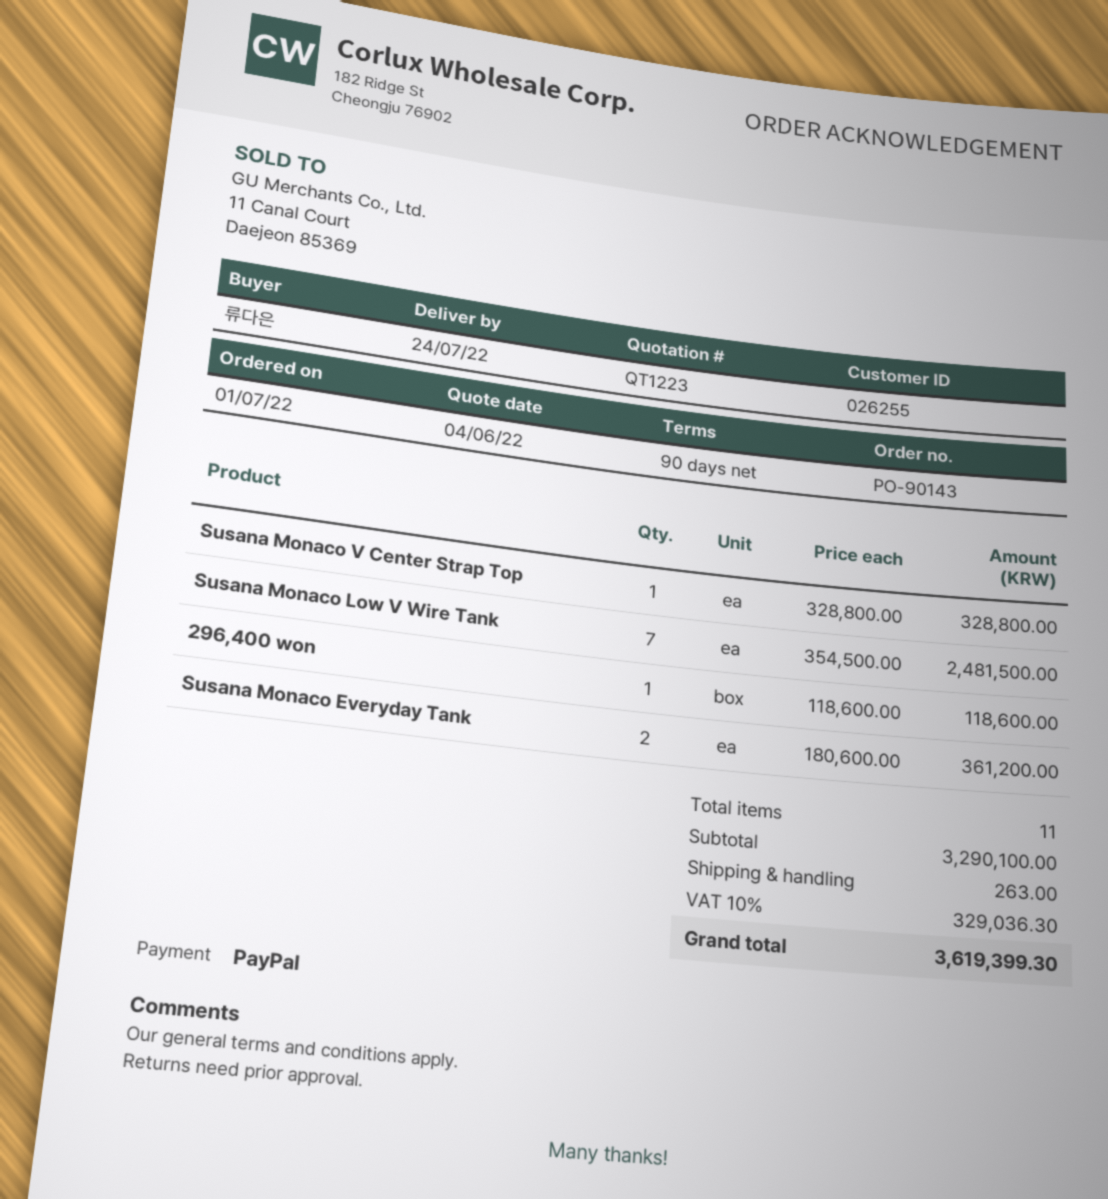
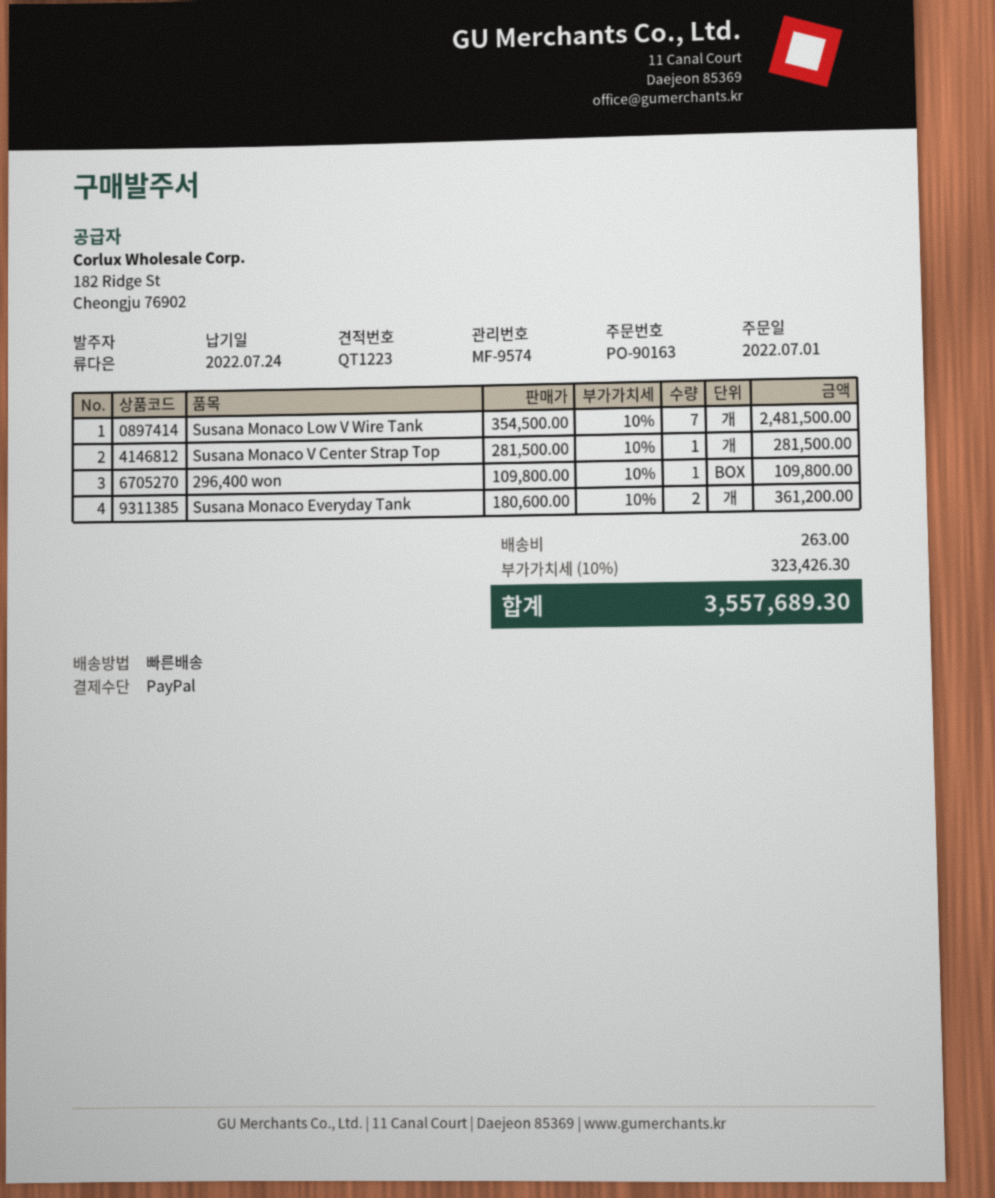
order number: PO-90143 -> PO-90163
Susana Monaco V Center Strap Top: 1 x 328800.00 = 328800.00 -> 1 x 281500.00 = 281500.00
296,400 won: 1 x 118600.00 = 118600.00 -> 1 x 109800.00 = 109800.00
tax: 10% = 329036.30 -> 10% = 323426.30
total: 3619399.30 -> 3557689.30

